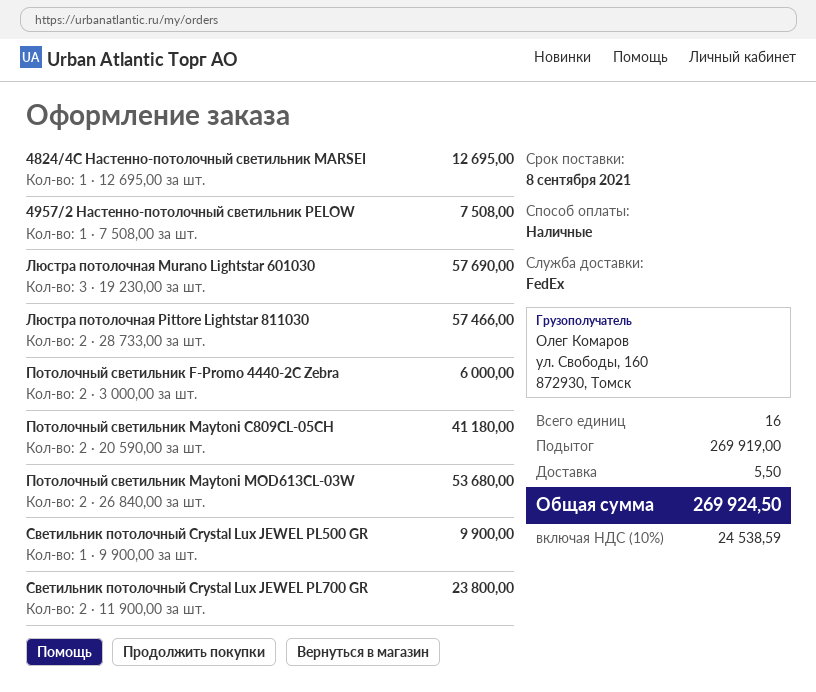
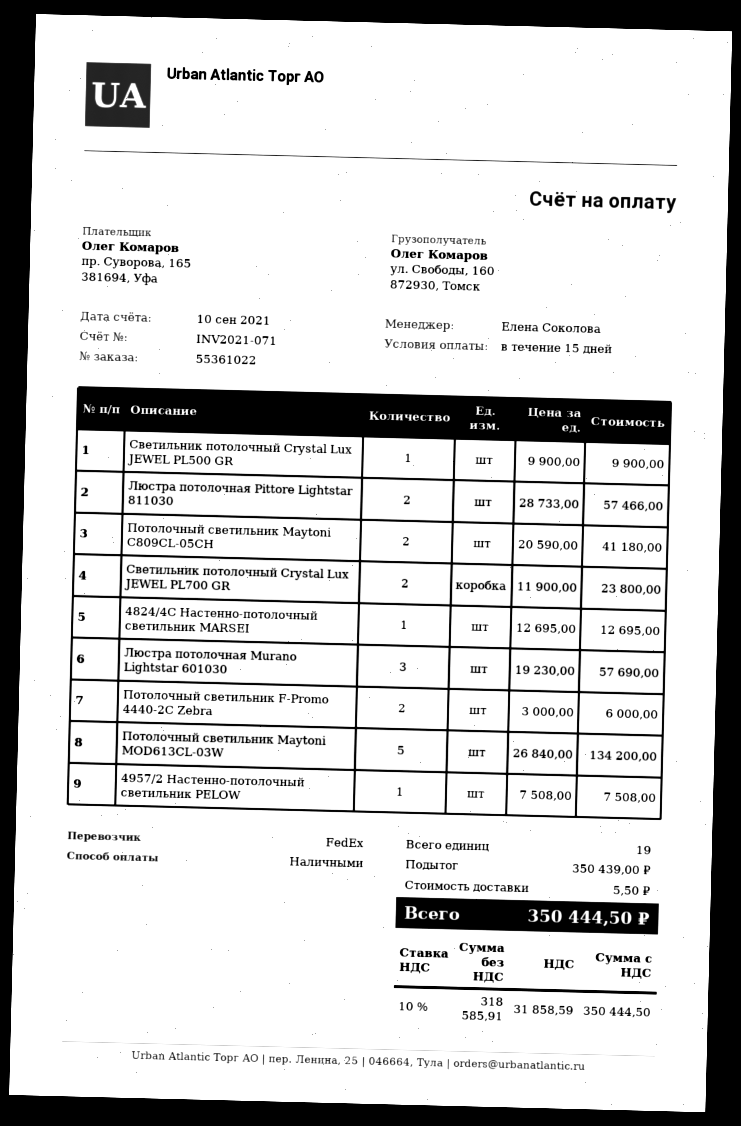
Потолочный светильник Maytoni MOD613CL-03W: 2 x 26840.00 = 53680.00 -> 5 x 26840.00 = 134200.00
total quantity: 16 -> 19
subtotal: 269919.00 -> 350439.00
tax: 10% = 24538.59 -> 10% = 31858.59
total: 269924.50 -> 350444.50

